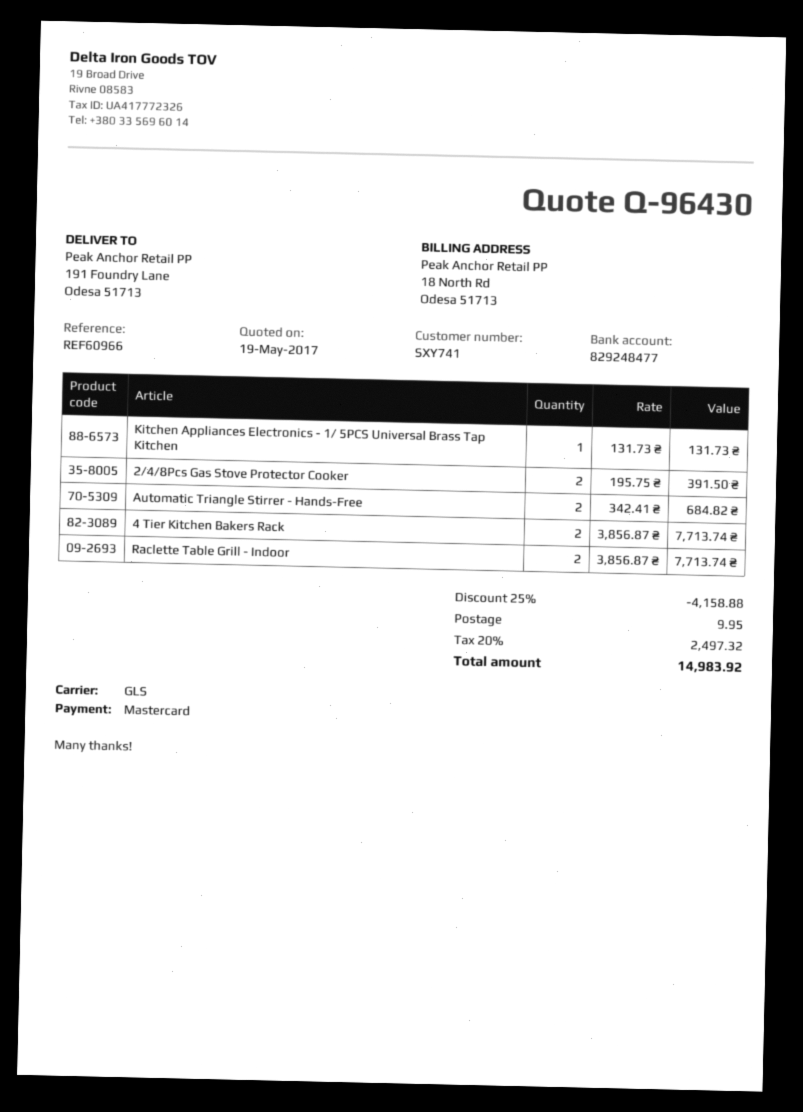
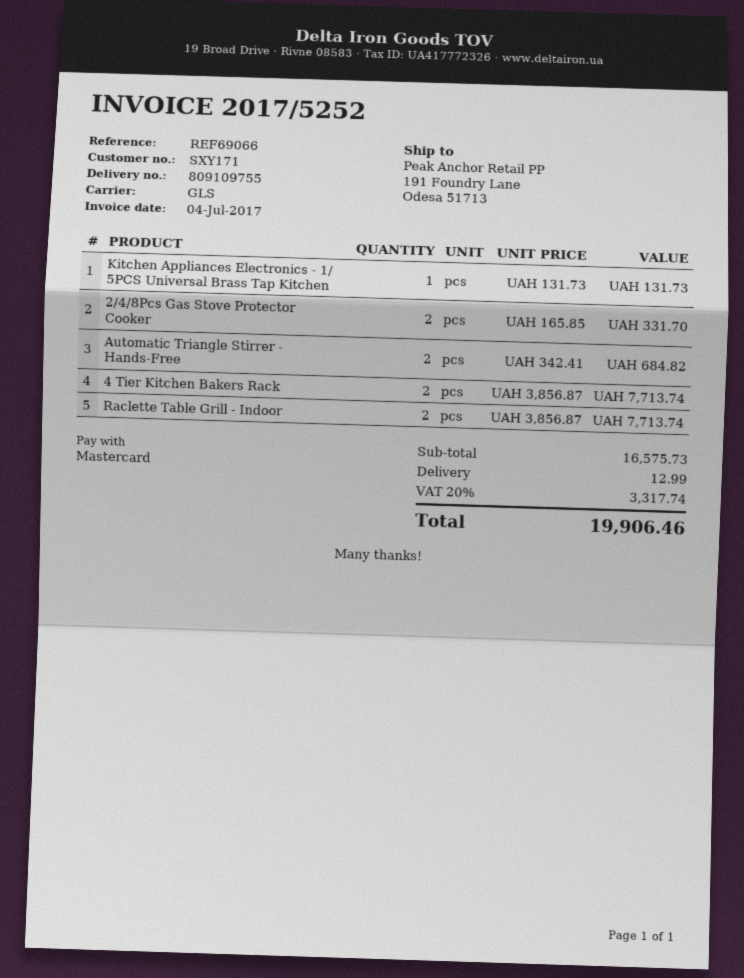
customer number: SXY741 -> SXY171
reference: REF60966 -> REF69066
2/4/8Pcs Gas Stove Protector Cooker: 2 x 195.75 = 391.50 -> 2 x 165.85 = 331.70
discount: 25% = 4158.88 -> none
shipping: 9.95 -> 12.99
tax: 20% = 2497.32 -> 20% = 3317.74
total: 14983.92 -> 19906.46

